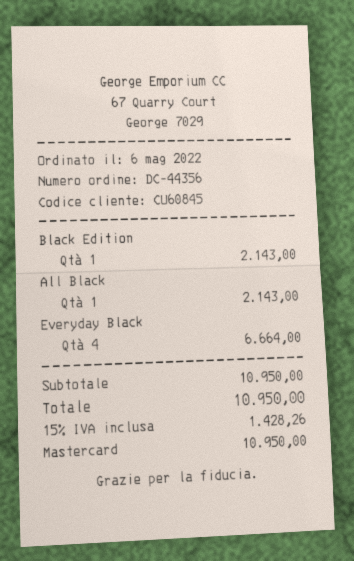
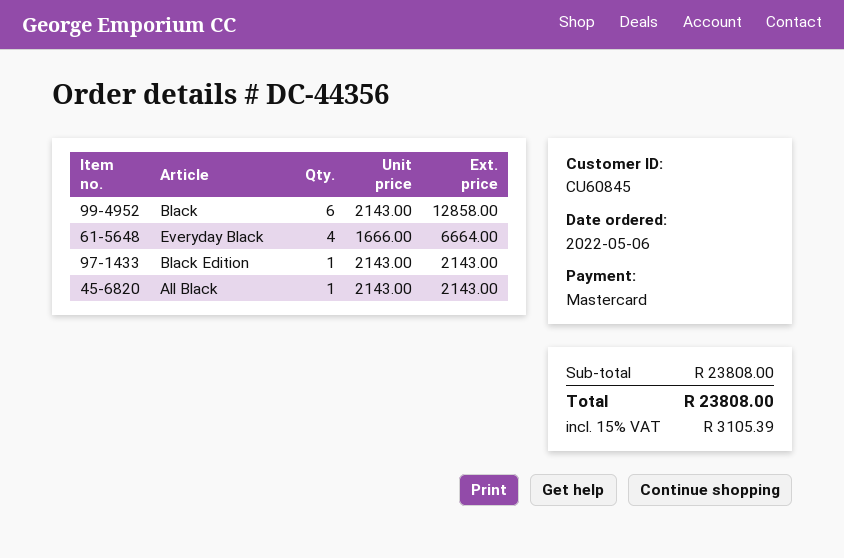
Black: none -> 6 for 12858.00
subtotal: 10950.00 -> 23808.00
tax: 15% = 1428.26 -> 15% = 3105.39
total: 10950.00 -> 23808.00

